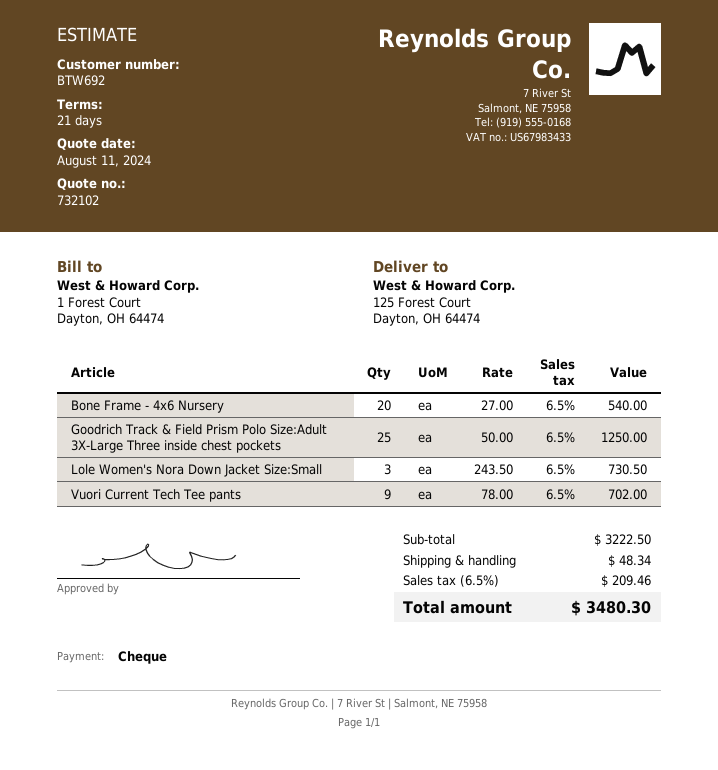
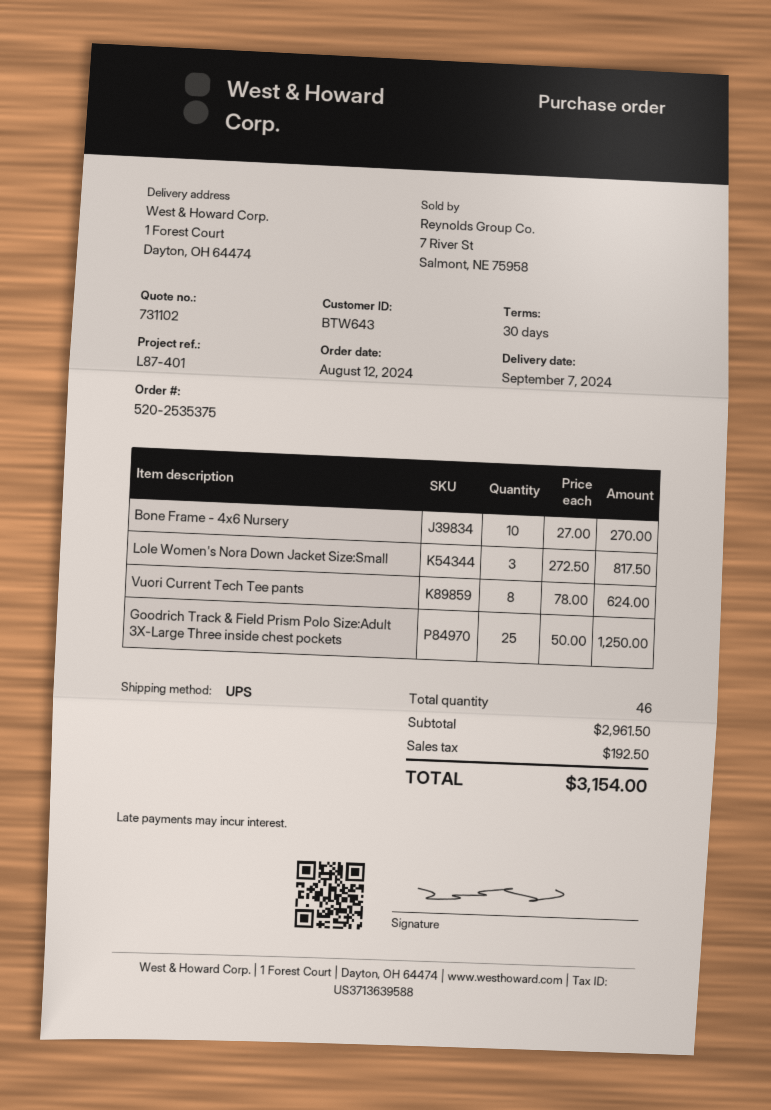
quote number: 732102 -> 731102
payment terms: 21 days -> 30 days
customer number: BTW692 -> BTW643
ship to: 125 Forest Court, Dayton, OH 64474 -> 1 Forest Court, Dayton, OH 64474
Bone Frame - 4x6 Nursery: 20 x 27.00 = 540.00 -> 10 x 27.00 = 270.00
Lole Women's Nora Down Jacket Size:Small: 3 x 243.50 = 730.50 -> 3 x 272.50 = 817.50
Vuori Current Tech Tee pants: 9 x 78.00 = 702.00 -> 8 x 78.00 = 624.00
subtotal: 3222.50 -> 2961.50
shipping: 48.34 -> none
tax: 209.46 -> 192.50
total: 3480.30 -> 3154.00

